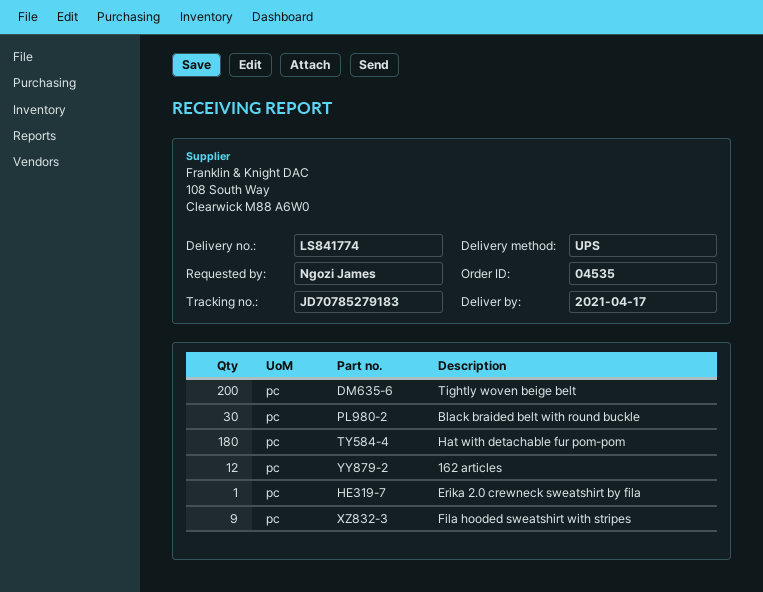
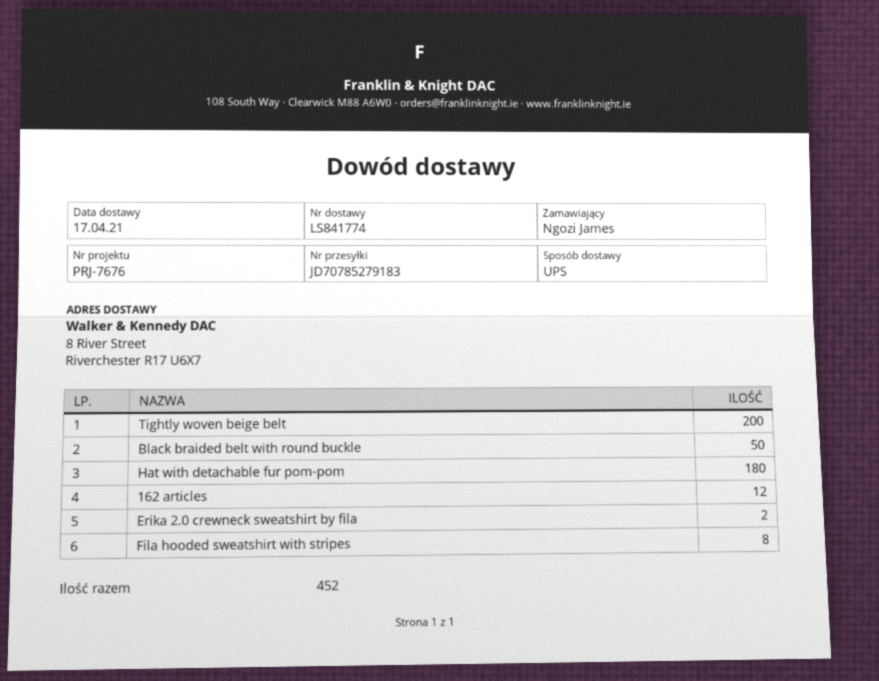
Black braided belt with round buckle: 30 -> 50
Erika 2.0 crewneck sweatshirt by fila: 1 -> 2
Fila hooded sweatshirt with stripes: 9 -> 8

